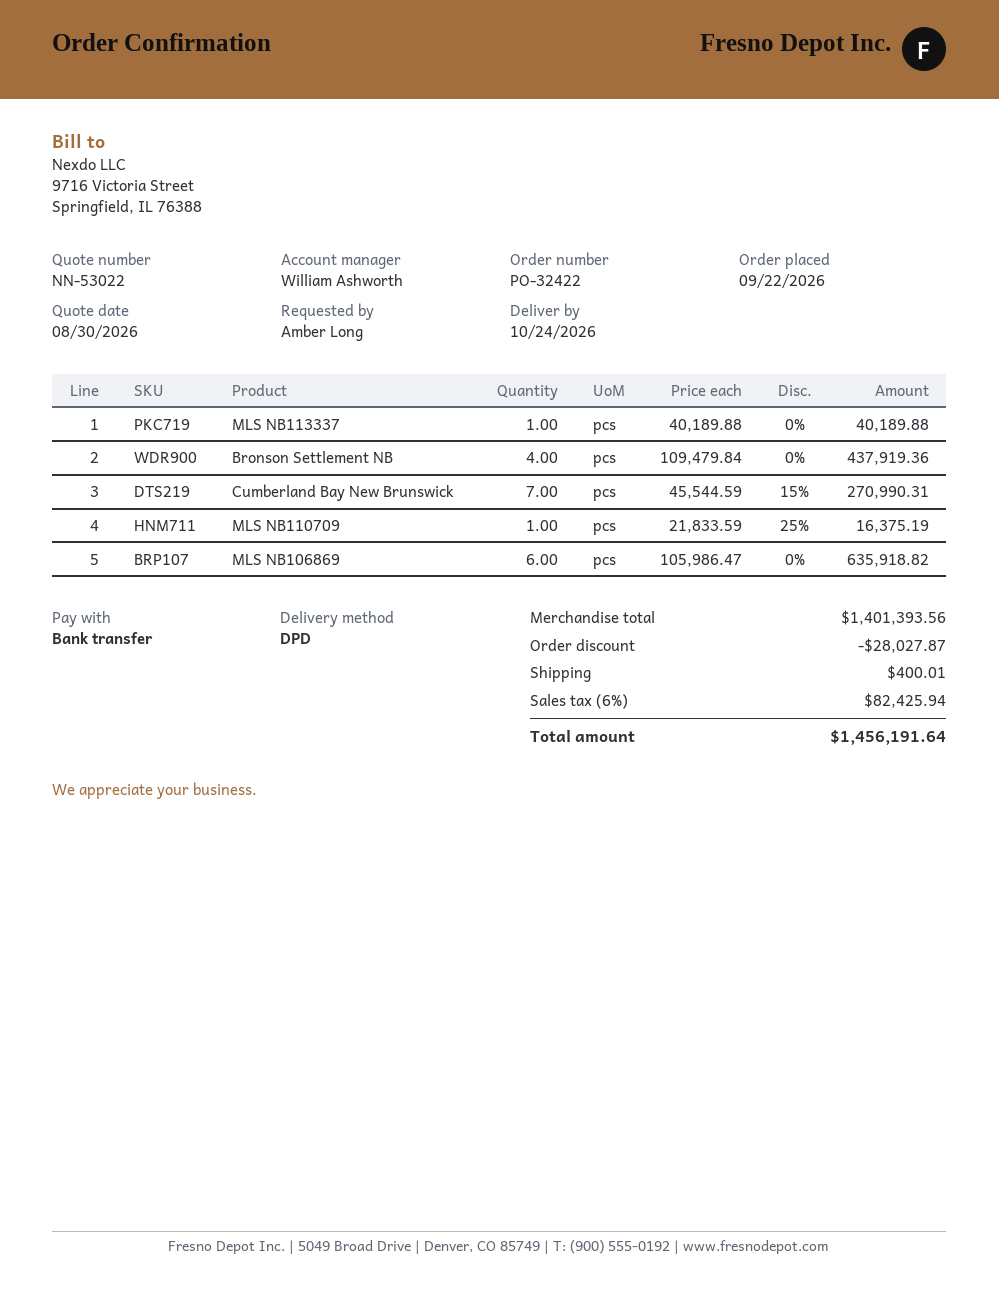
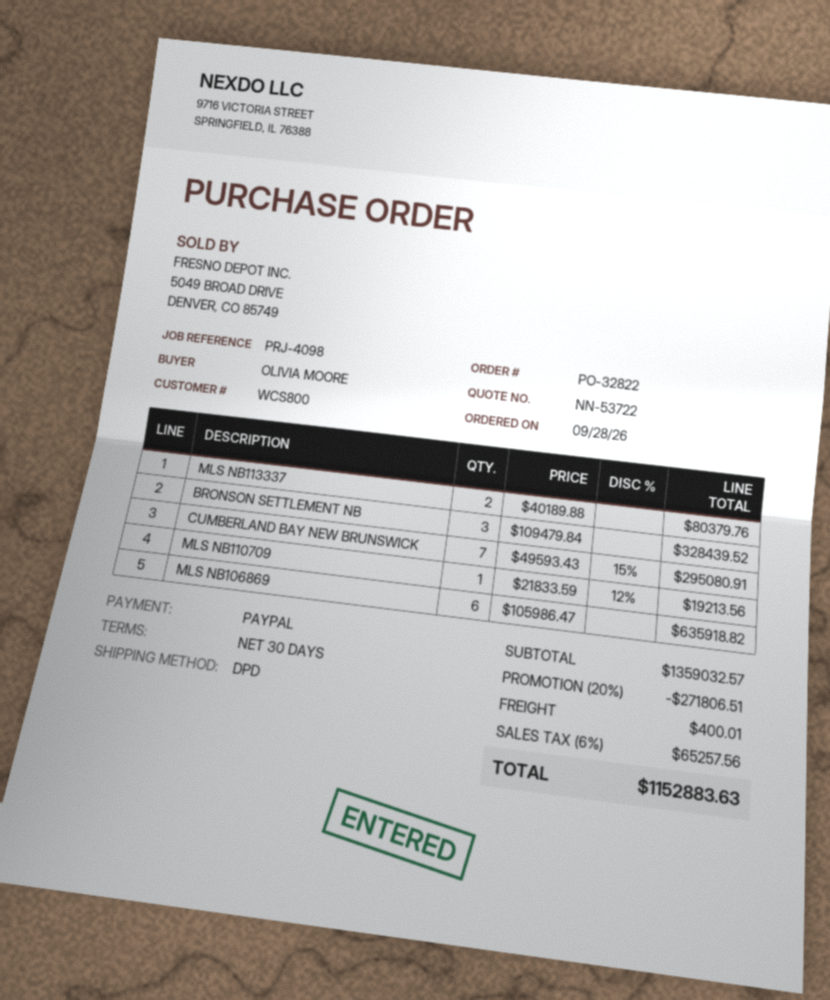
quote number: NN-53022 -> NN-53722
order number: PO-32422 -> PO-32822
order date: 2026-09-22 -> 2026-09-28
ordered by: Amber Long -> OLIVIA MOORE
payment method: bank transfer -> PayPal
MLS NB113337: 1 x 40189.88 = 40189.88 -> 2 x 40189.88 = 80379.76
Bronson Settlement NB: 4 x 109479.84 = 437919.36 -> 3 x 109479.84 = 328439.52
Cumberland Bay New Brunswick: 7 x 45544.59 - 15% = 270990.31 -> 7 x 49593.43 - 15% = 295080.91
MLS NB110709: 1 x 21833.59 - 25% = 16375.19 -> 1 x 21833.59 - 12% = 19213.56
subtotal: 1401393.56 -> 1359032.57
discount: 28027.87 -> 271806.51
tax: 6% = 82425.94 -> 6% = 65257.56
total: 1456191.64 -> 1152883.63

